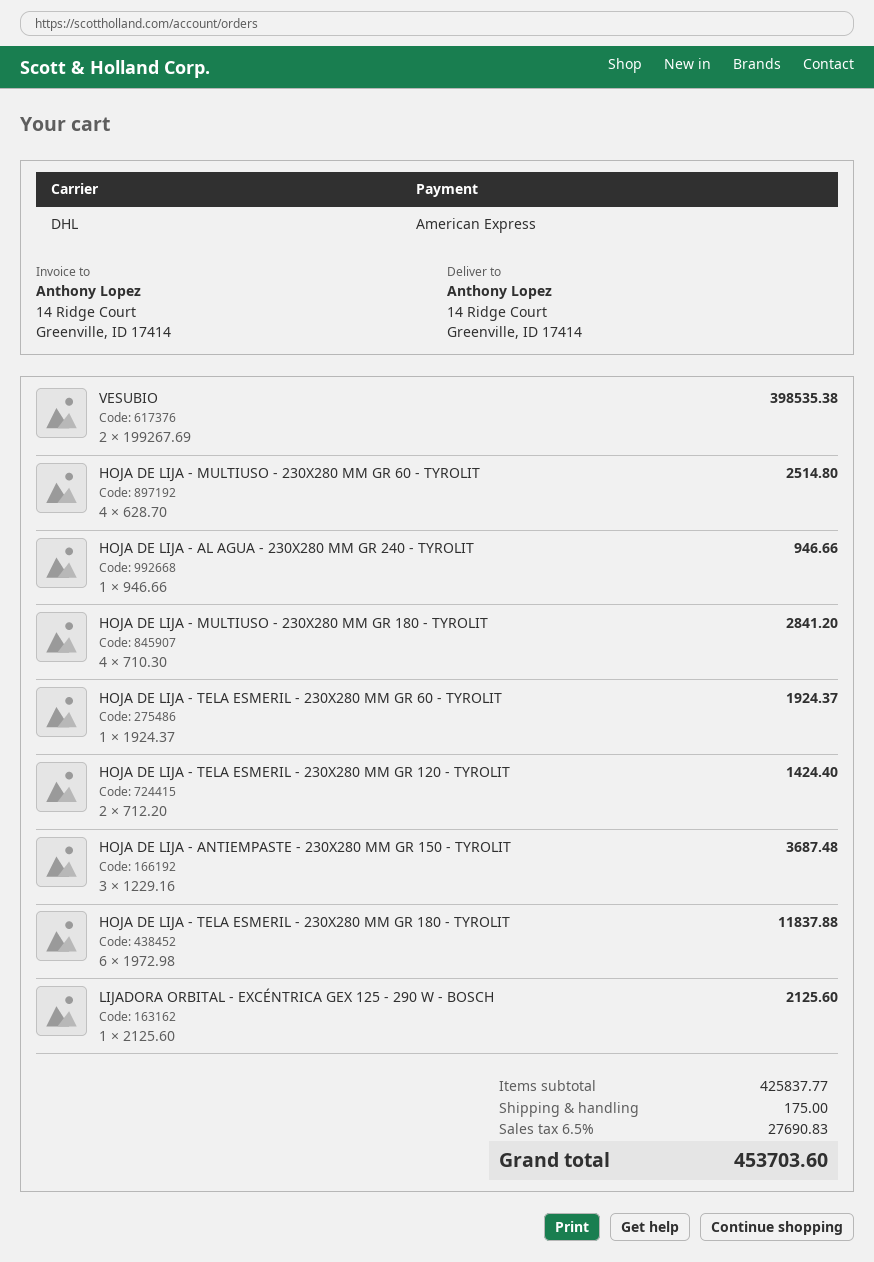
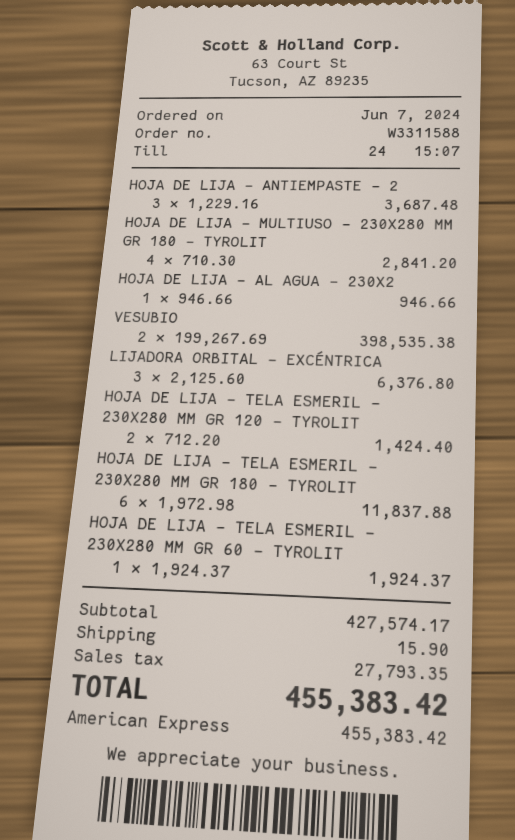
HOJA DE LIJA - MULTIUSO - 230X280 MM GR 60 - TYROLIT: 4 x 628.70 = 2514.80 -> none
LIJADORA ORBITAL - EXCÉNTRICA GEX 125 - 290 W - BOSCH: 1 x 2125.60 = 2125.60 -> 3 x 2125.60 = 6376.80
subtotal: 425837.77 -> 427574.17
shipping: 175.00 -> 15.90
tax: 27690.83 -> 27793.35
total: 453703.60 -> 455383.42

